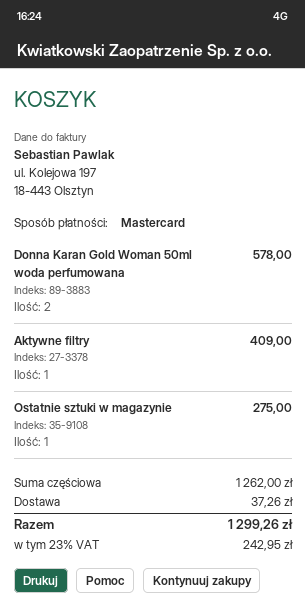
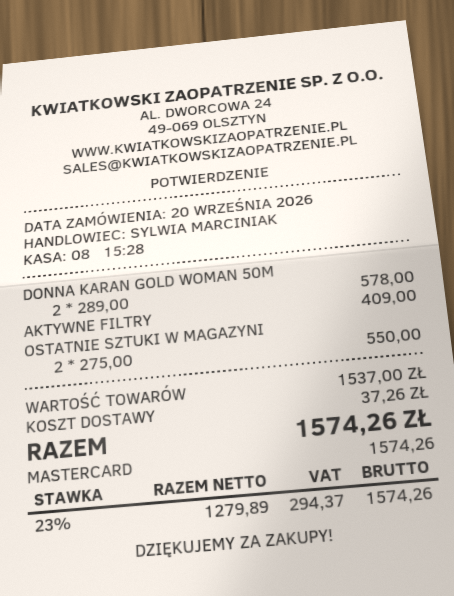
Ostatnie sztuki w magazynie: 1 for 275.00 -> 2 for 550.00
subtotal: 1262.00 -> 1537.00
tax: 23% = 242.95 -> 23% = 294.37
total: 1299.26 -> 1574.26

